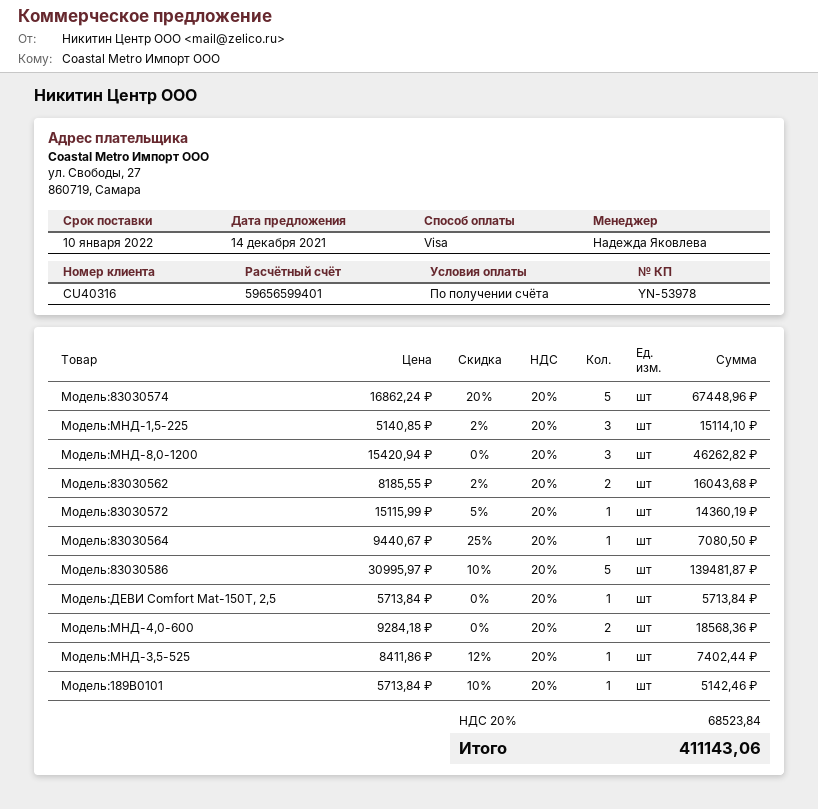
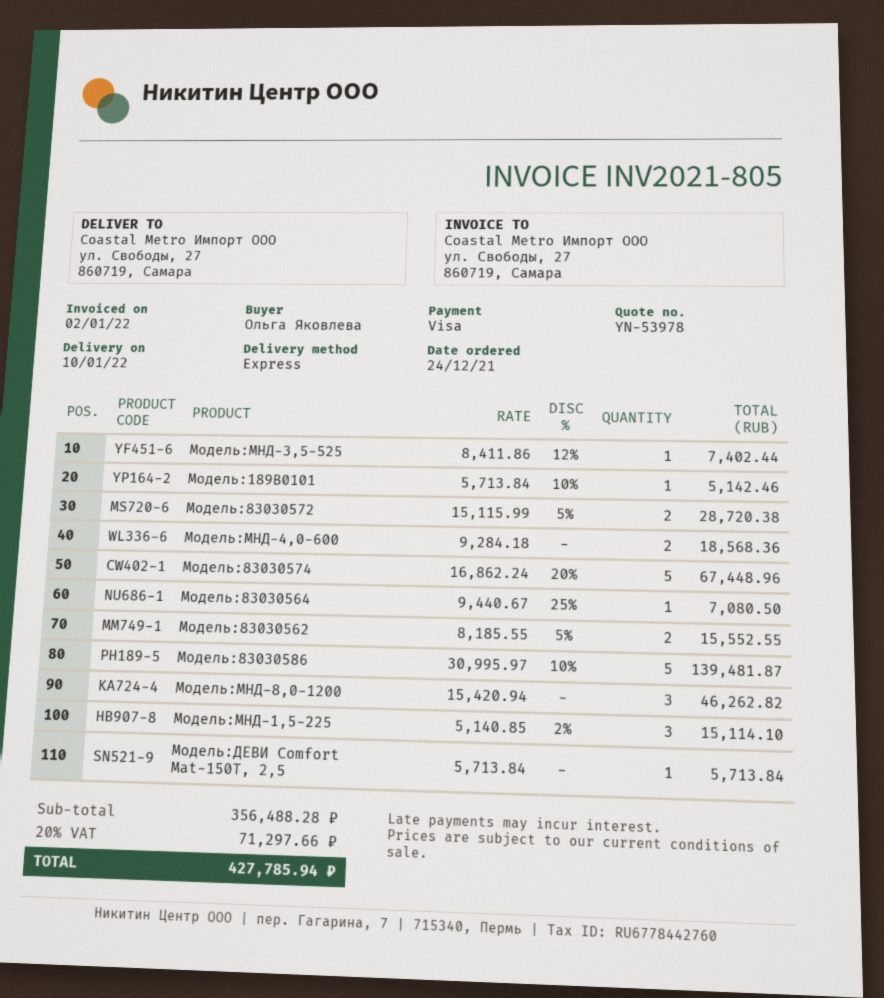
Модель:83030562: 2 x 8185.55 - 2% = 16043.68 -> 2 x 8185.55 - 5% = 15552.55
Модель:83030572: 1 x 15115.99 - 5% = 14360.19 -> 2 x 15115.99 - 5% = 28720.38
tax: 20% = 68523.84 -> 20% = 71297.66
total: 411143.06 -> 427785.94

